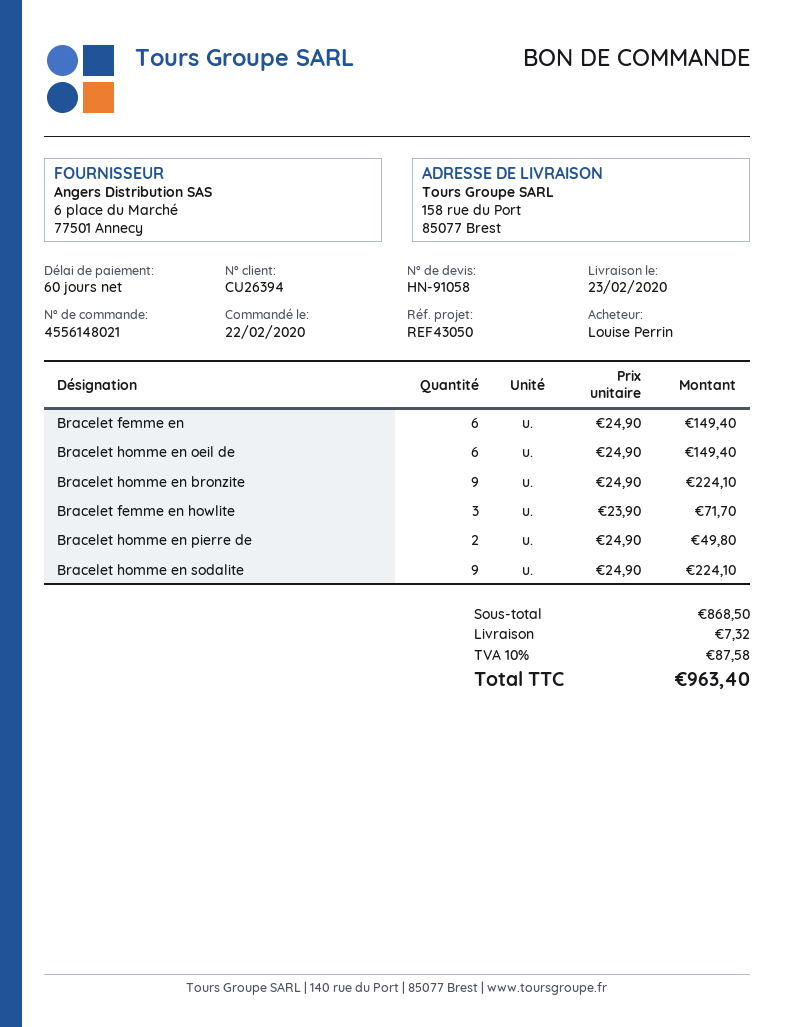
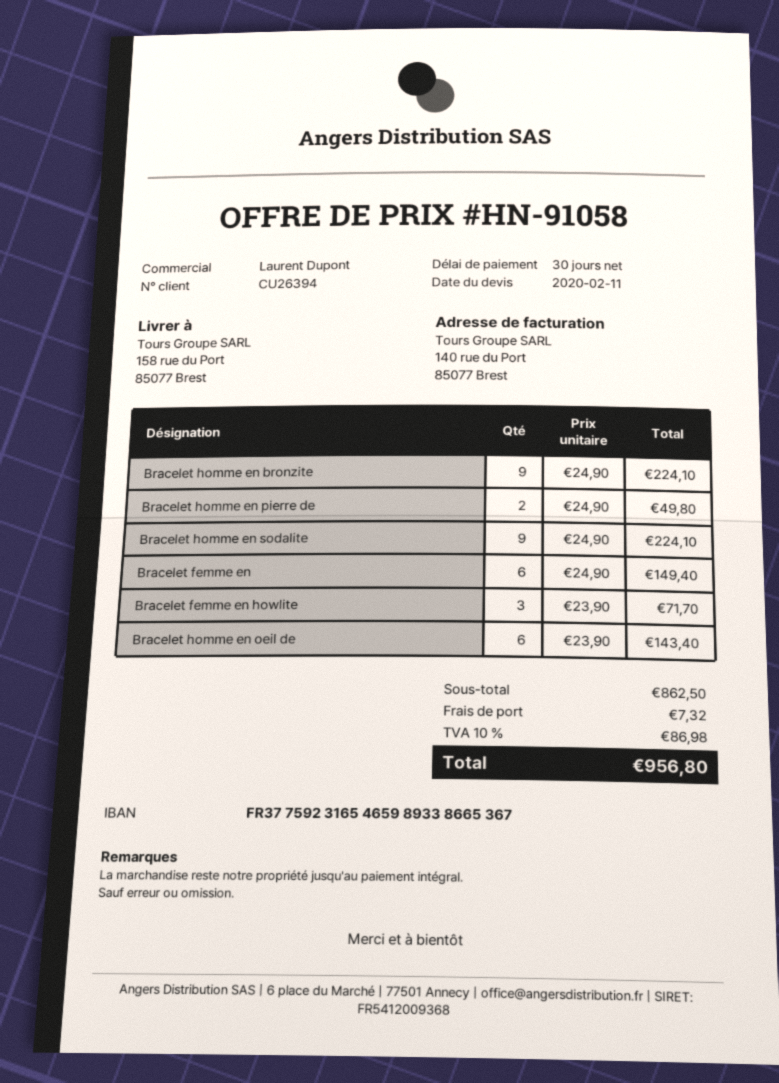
payment terms: 60 days -> 30 days
Bracelet homme en oeil de: 6 x 24.90 = 149.40 -> 6 x 23.90 = 143.40
subtotal: 868.50 -> 862.50
tax: 10% = 87.58 -> 10% = 86.98
total: 963.40 -> 956.80

